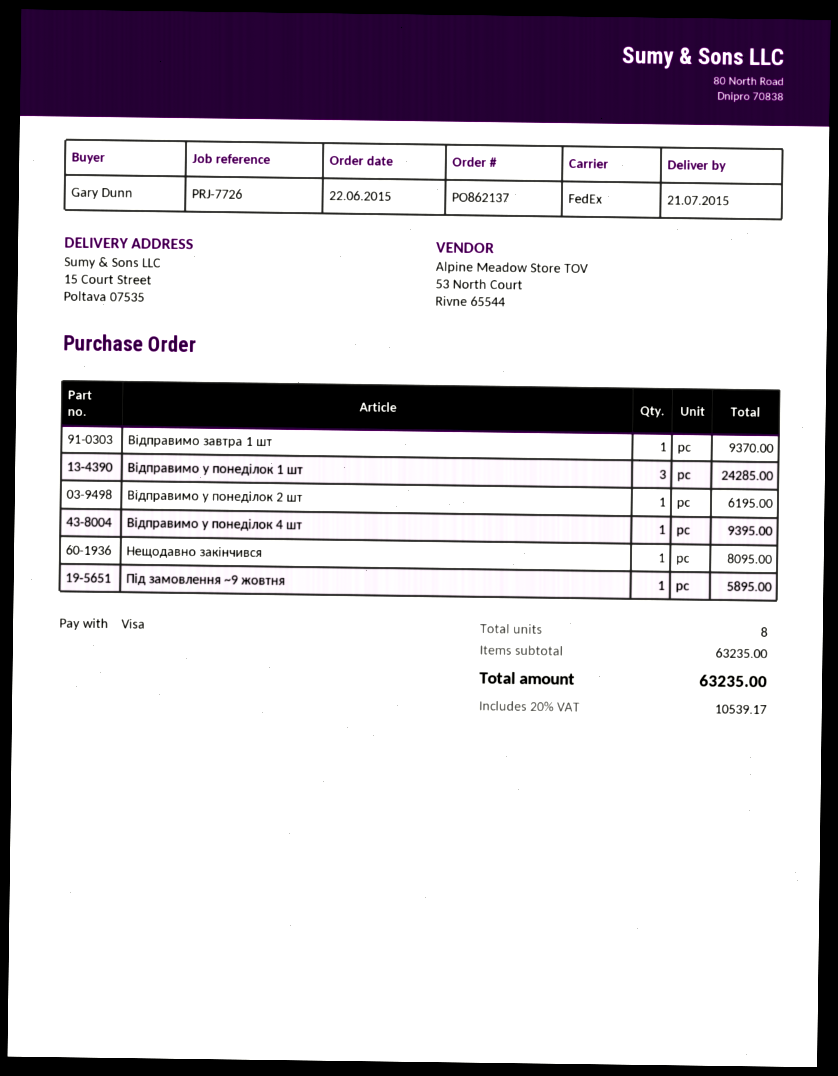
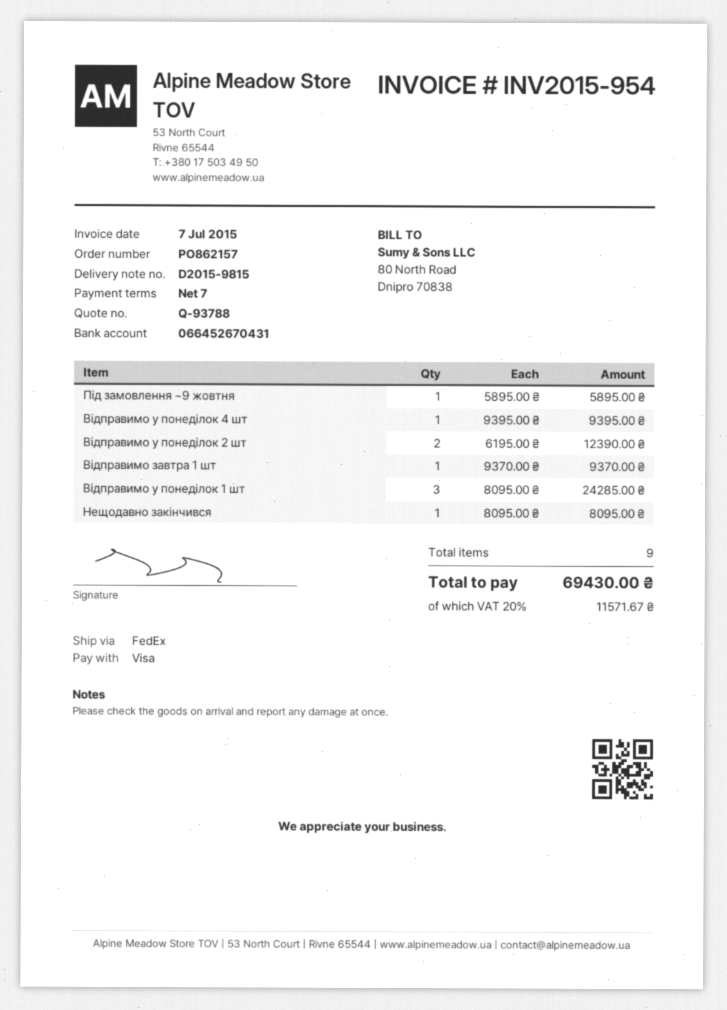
order number: PO862137 -> PO862157
Відправимо у понеділок 2 шт: 1 for 6195.00 -> 2 for 12390.00
total quantity: 8 -> 9
tax: 20% = 10539.17 -> 20% = 11571.67
total: 63235.00 -> 69430.00

